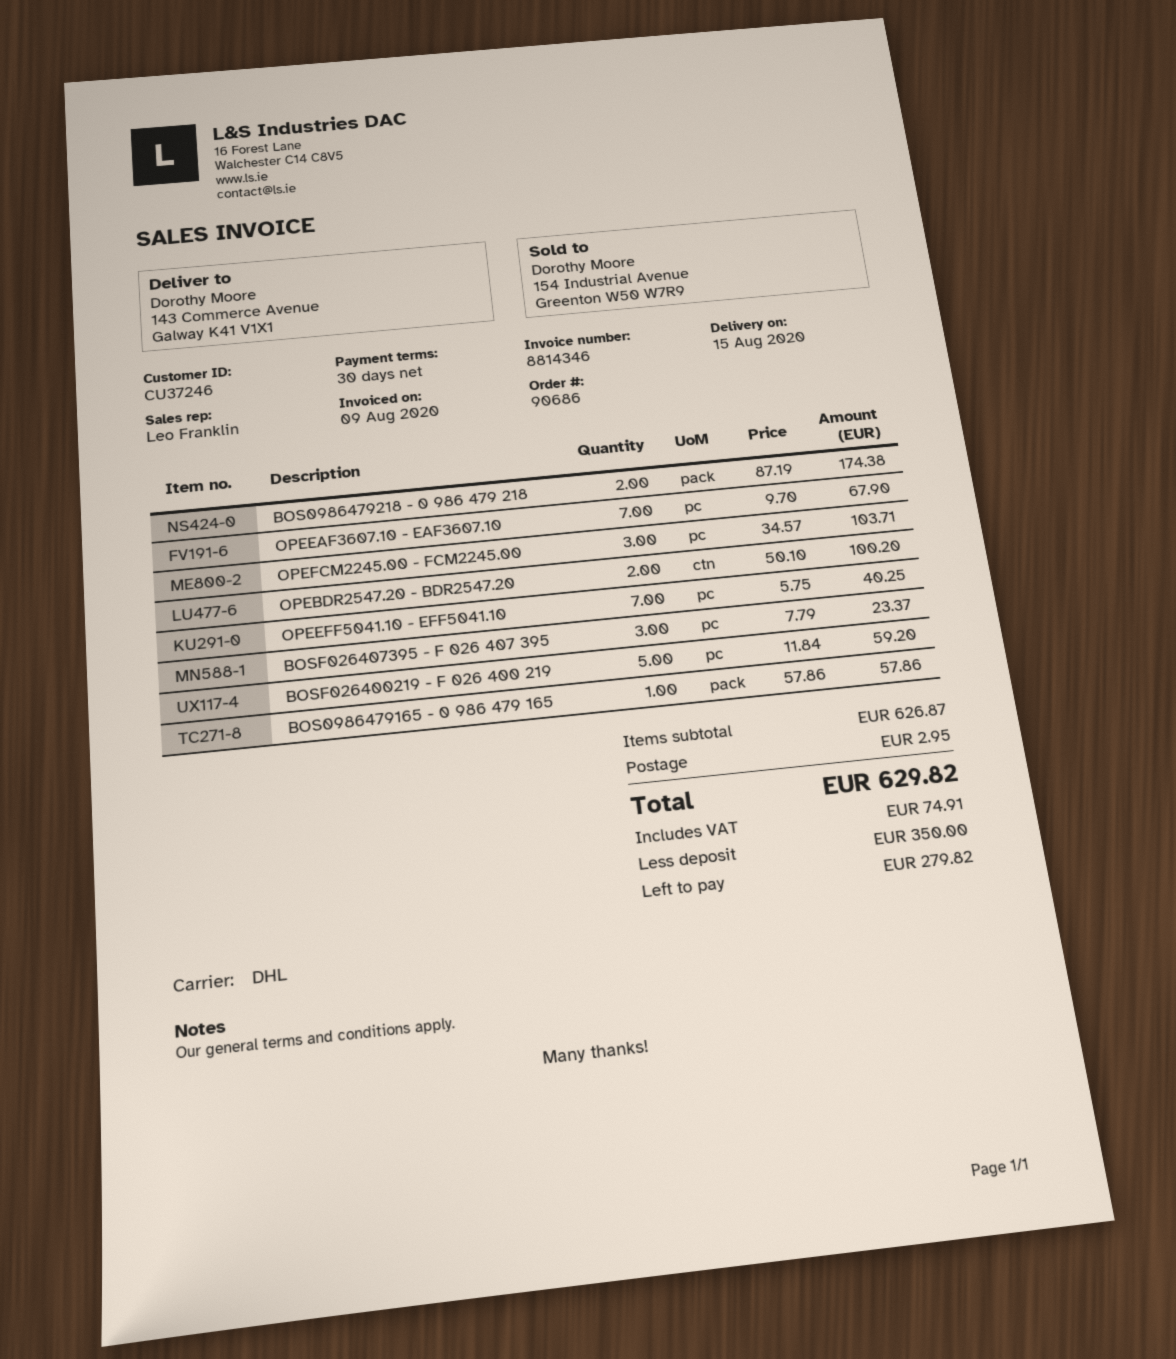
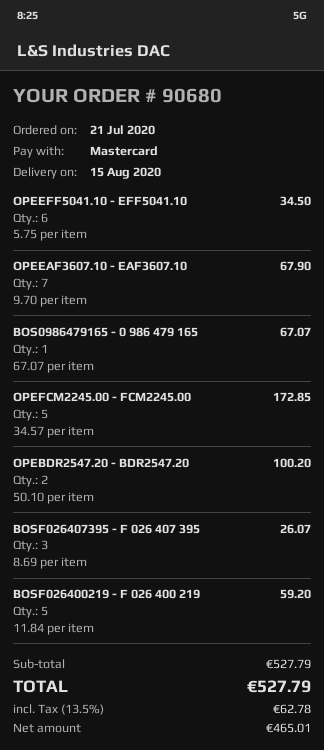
order number: 90686 -> 90680
BOS0986479218 - 0 986 479 218: 2 x 87.19 = 174.38 -> none
OPEFCM2245.00 - FCM2245.00: 3 x 34.57 = 103.71 -> 5 x 34.57 = 172.85
OPEEFF5041.10 - EFF5041.10: 7 x 5.75 = 40.25 -> 6 x 5.75 = 34.50
BOSF026407395 - F 026 407 395: 3 x 7.79 = 23.37 -> 3 x 8.69 = 26.07
BOS0986479165 - 0 986 479 165: 1 x 57.86 = 57.86 -> 1 x 67.07 = 67.07
subtotal: 626.87 -> 527.79
shipping: 2.95 -> none
tax: 74.91 -> 62.78
total: 629.82 -> 527.79

